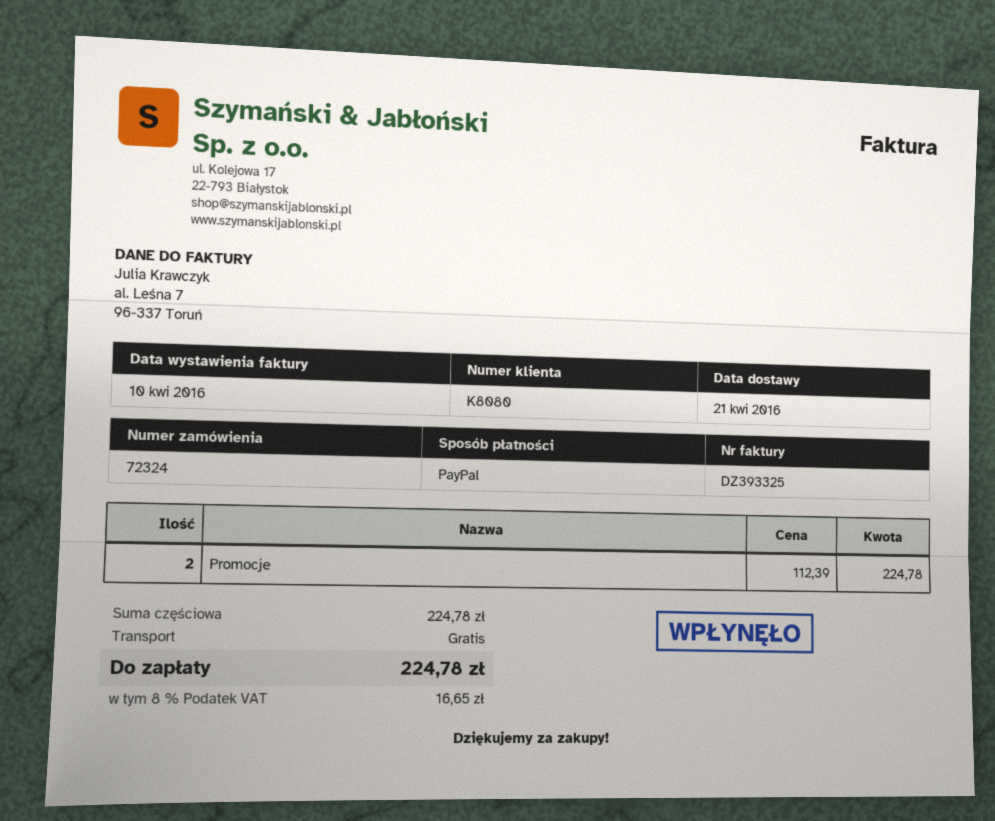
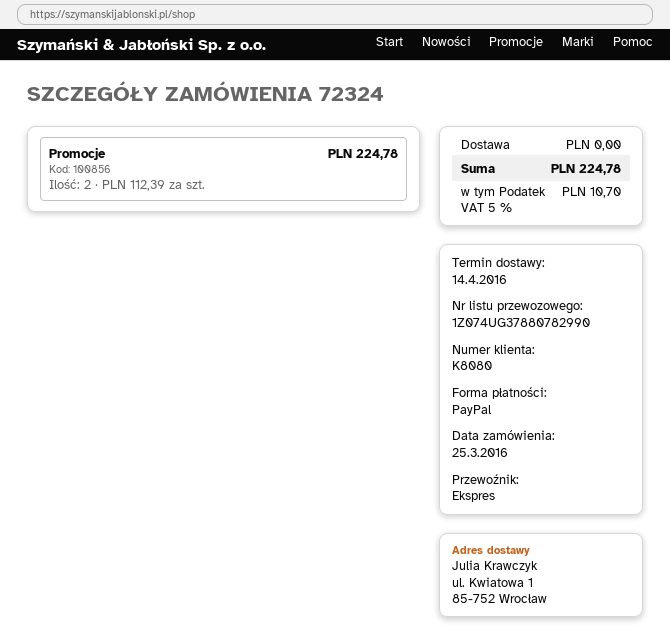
delivery date: 2016-04-21 -> 2016-04-14
tax: 8% = 16.65 -> 5% = 10.70

